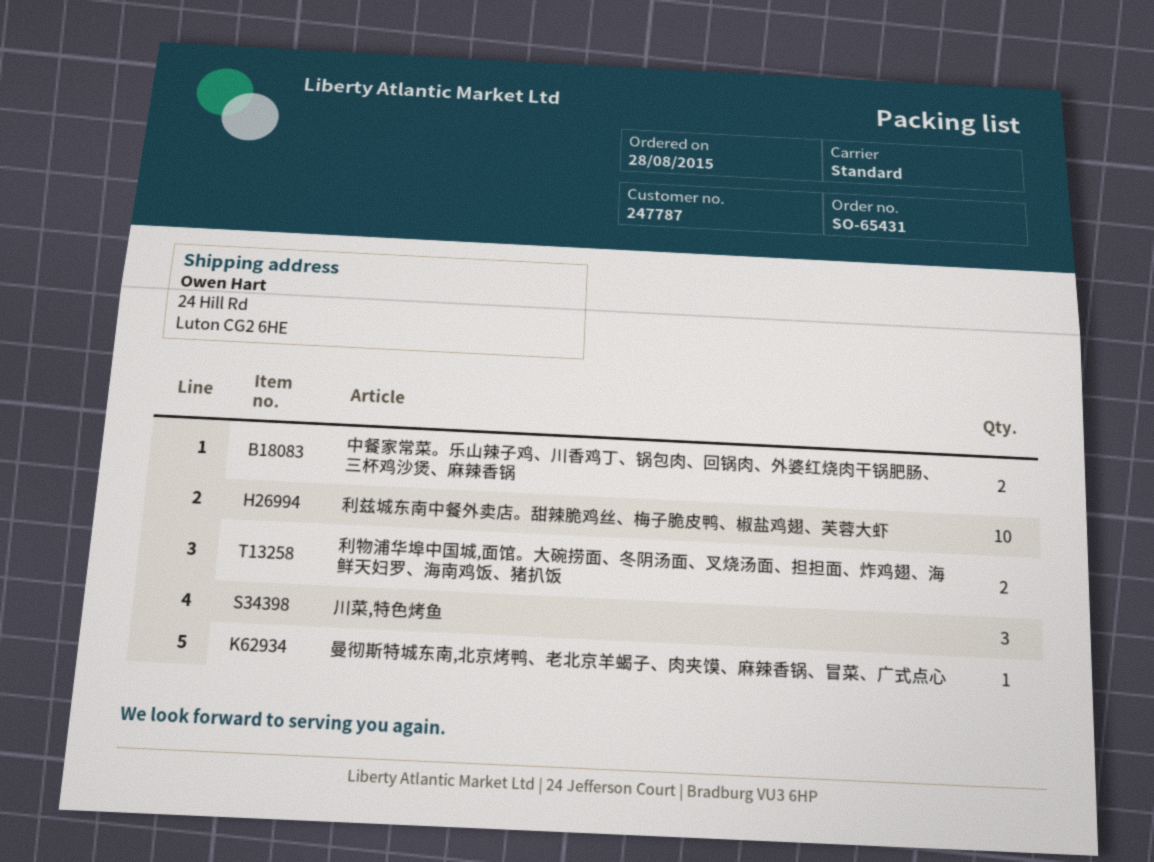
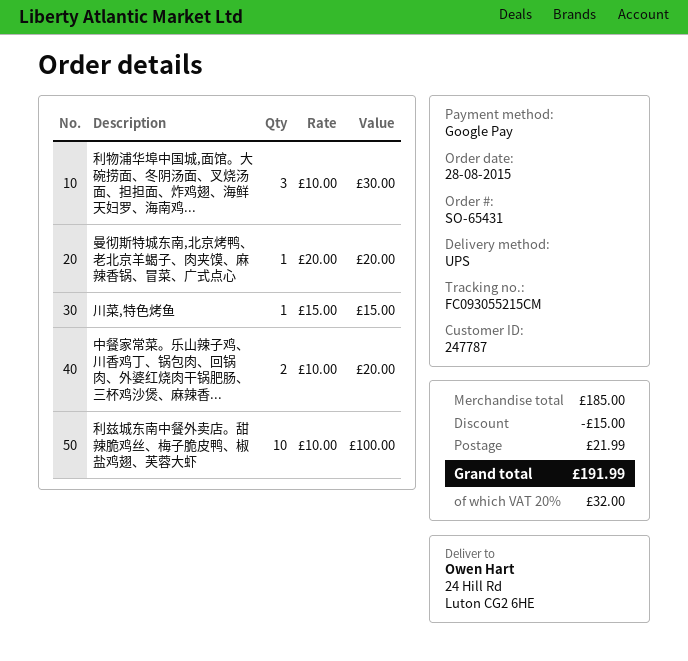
shipping method: standard -> UPS
利物浦华埠中国城,面馆。大碗捞面、冬阴汤面、叉烧汤面、担担面、炸鸡翅、海鲜天妇罗、海南鸡饭、猪扒饭: 2 -> 3
川菜,特色烤鱼: 3 -> 1

